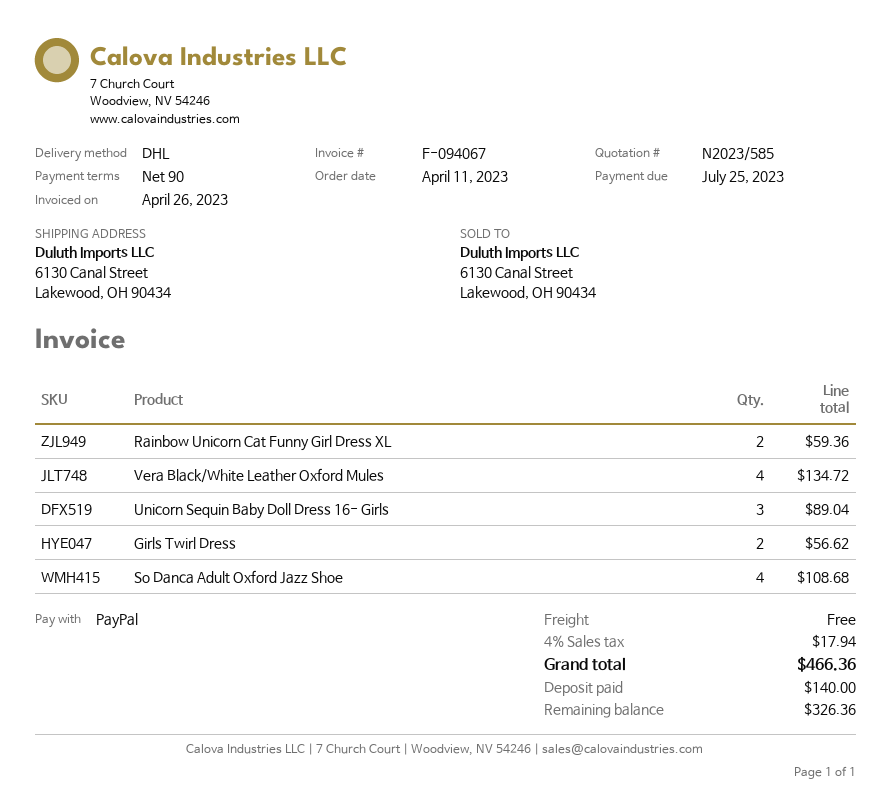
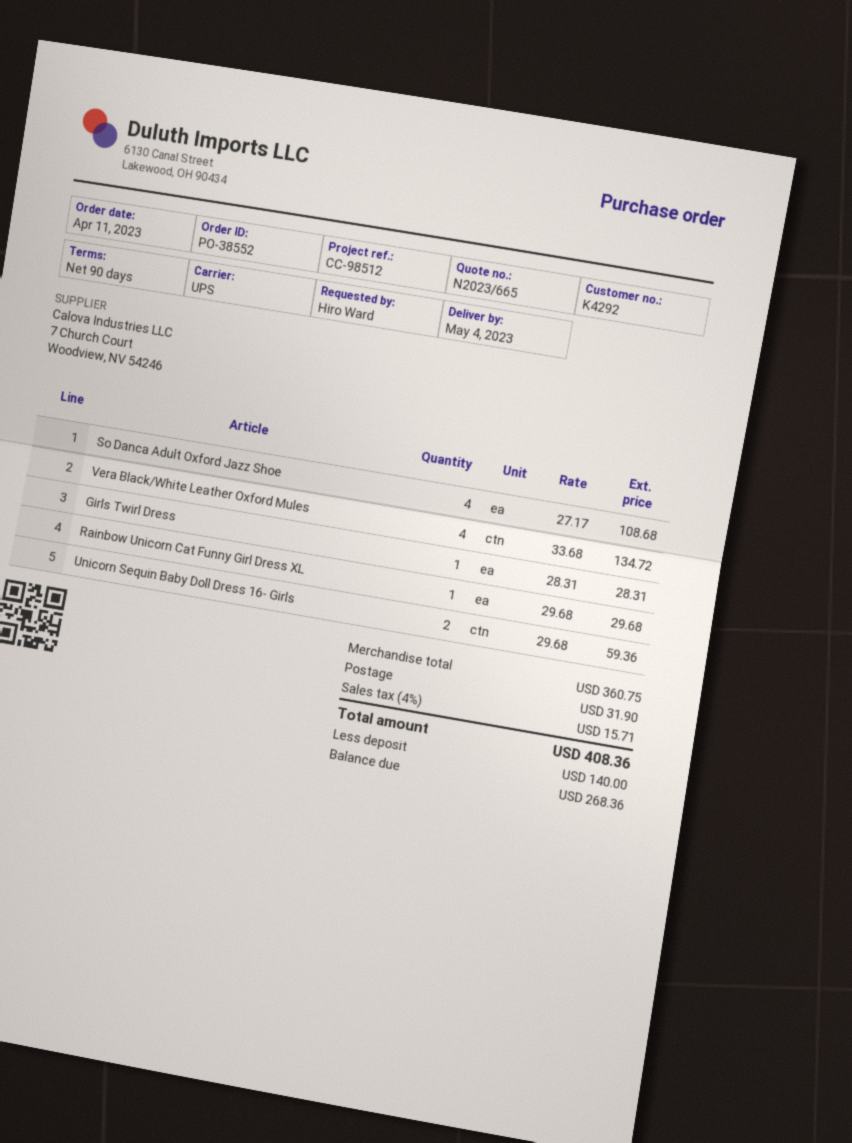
quote number: N2023/585 -> N2023/665
shipping method: DHL -> UPS
Rainbow Unicorn Cat Funny Girl Dress XL: 2 for 59.36 -> 1 for 29.68
Unicorn Sequin Baby Doll Dress 16- Girls: 3 for 89.04 -> 2 for 59.36
Girls Twirl Dress: 2 for 56.62 -> 1 for 28.31
shipping: 0.00 -> 31.90
tax: 4% = 17.94 -> 4% = 15.71
total: 466.36 -> 408.36
balance: 326.36 -> 268.36

